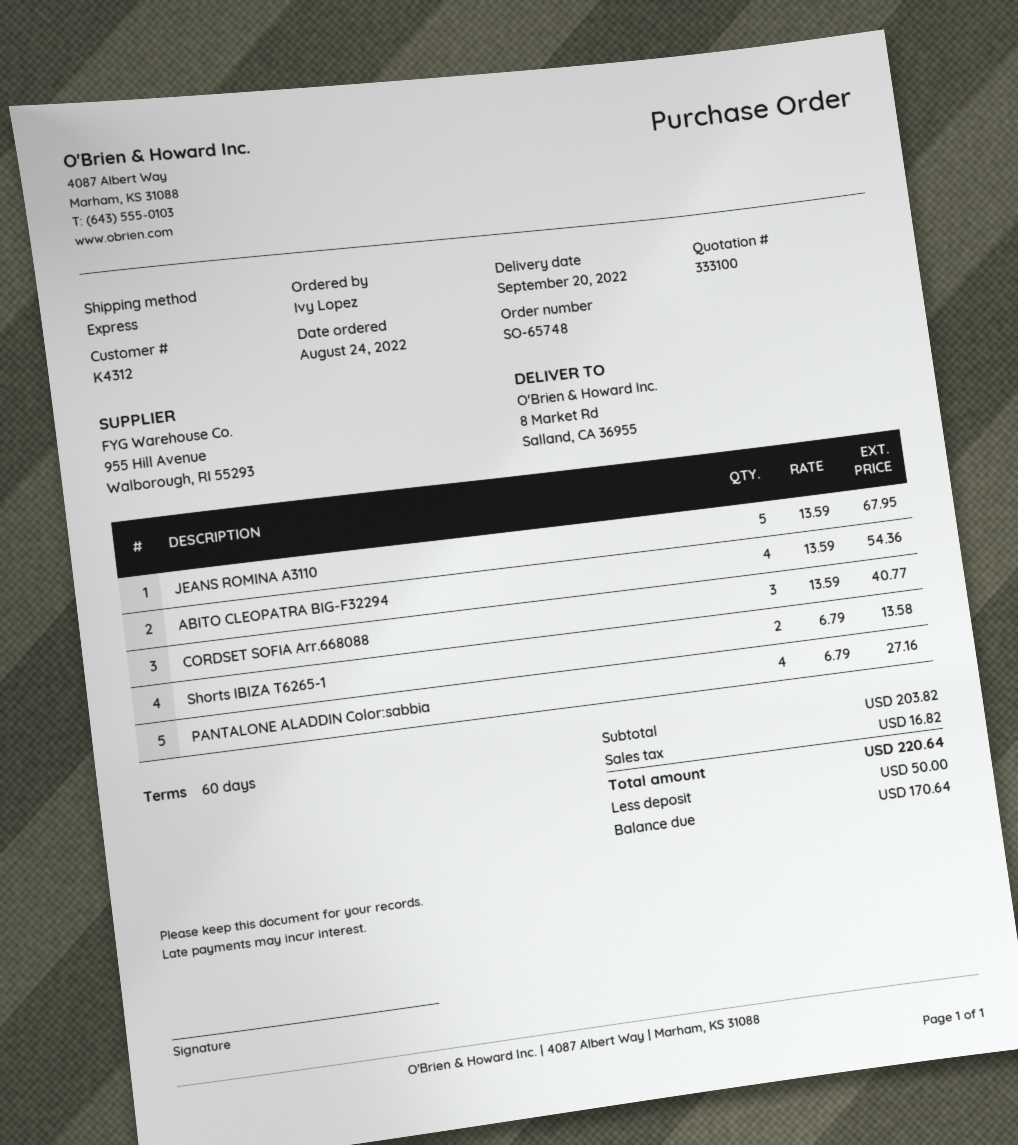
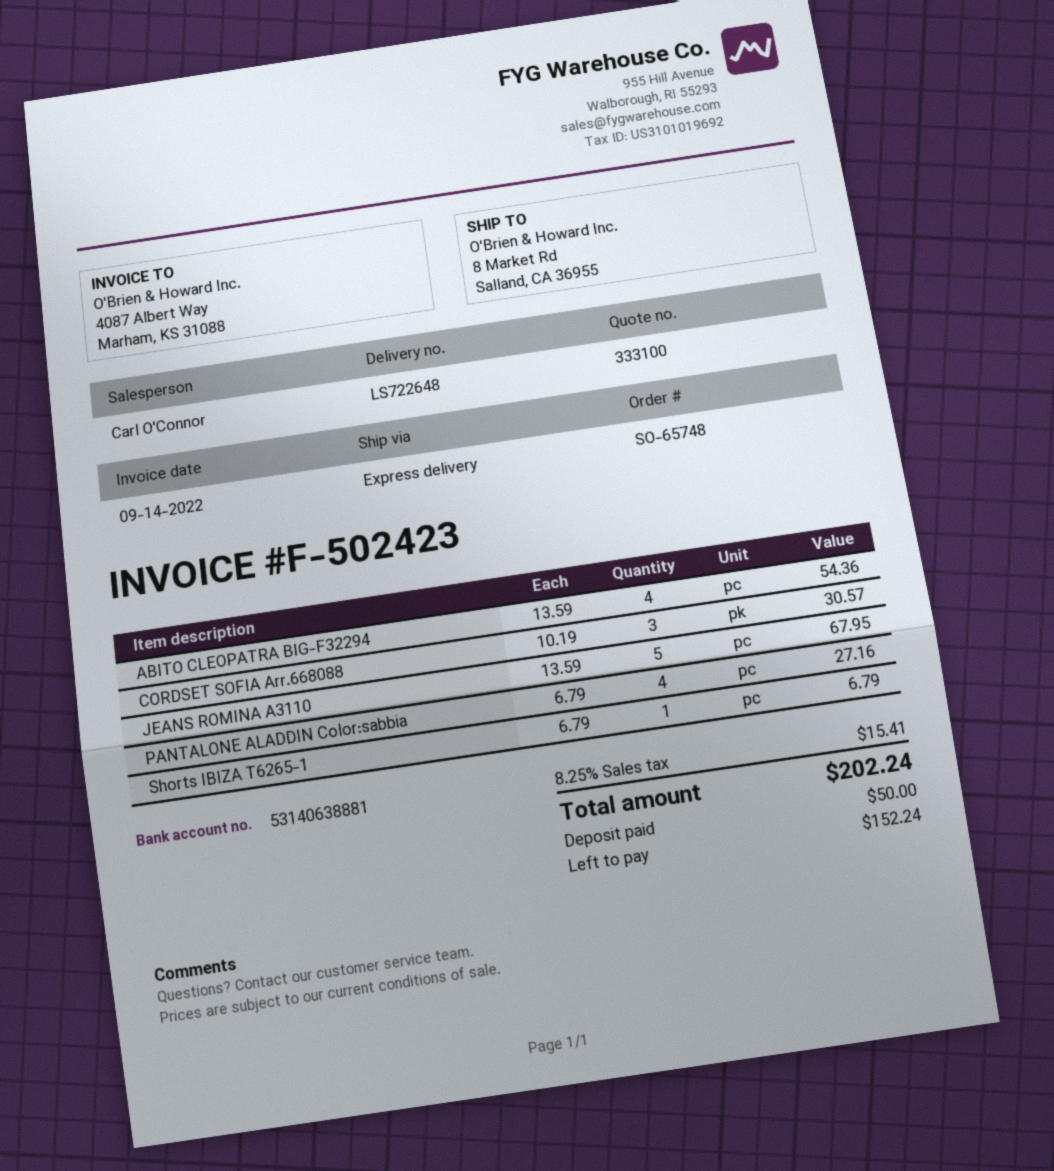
CORDSET SOFIA Arr.668088: 3 x 13.59 = 40.77 -> 3 x 10.19 = 30.57
Shorts IBIZA T6265-1: 2 x 6.79 = 13.58 -> 1 x 6.79 = 6.79
tax: 16.82 -> 15.41
total: 220.64 -> 202.24
balance: 170.64 -> 152.24

